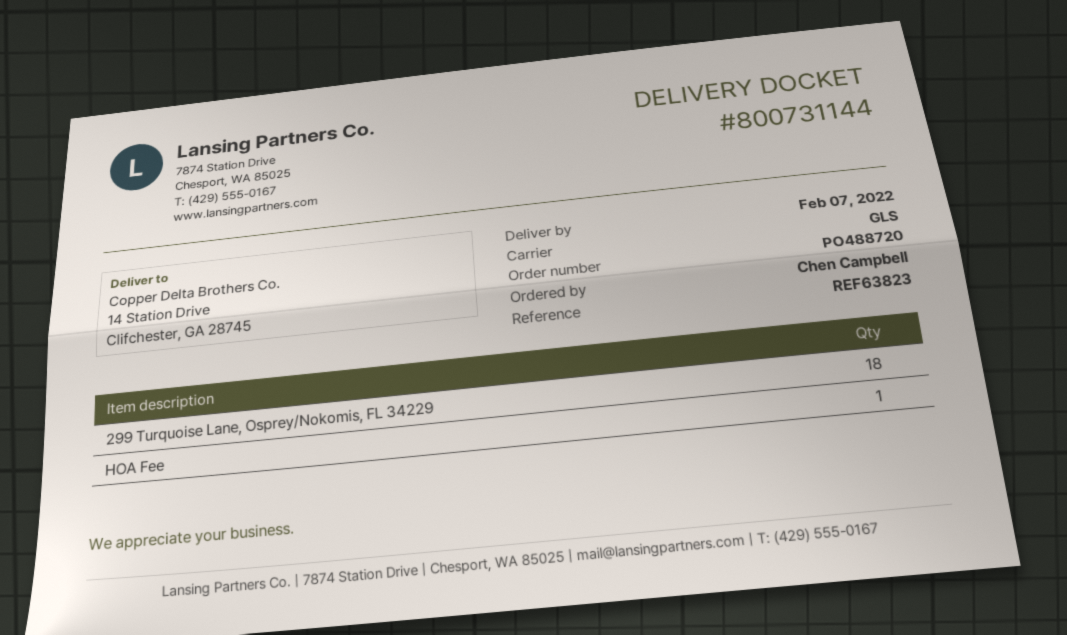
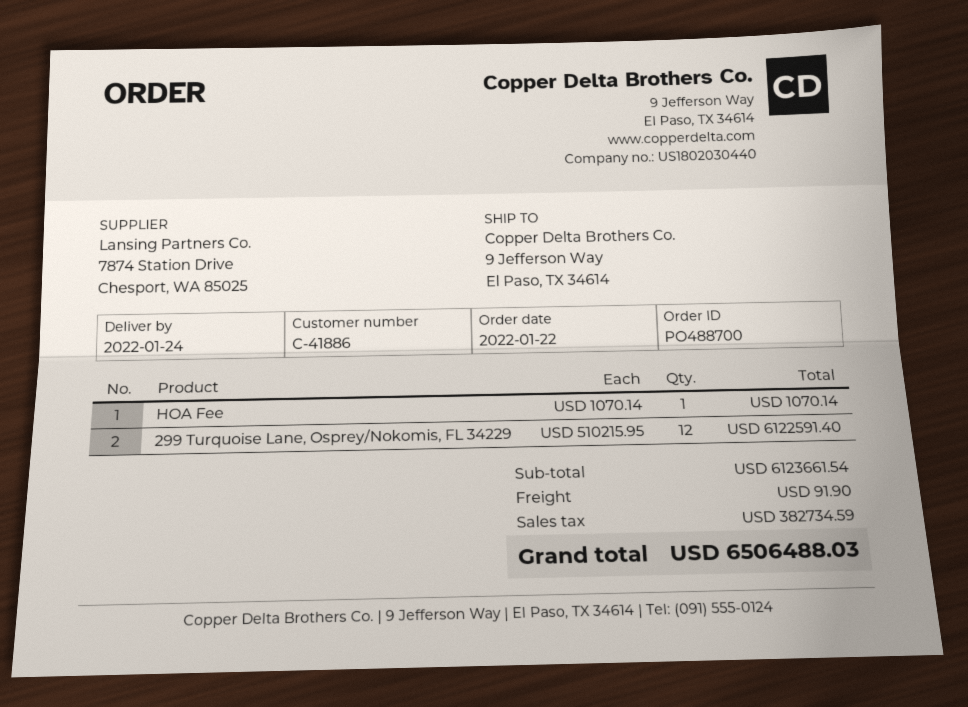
order number: PO488720 -> PO488700
delivery date: 2022-02-07 -> 2022-01-24
ship to: 14 Station Drive, Clifchester, GA 28745 -> 9 Jefferson Way, El Paso, TX 34614
299 Turquoise Lane, Osprey/Nokomis, FL 34229: 18 -> 12

